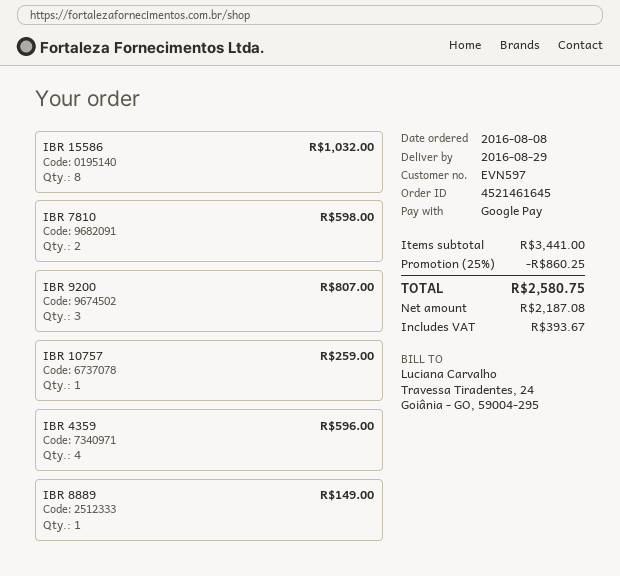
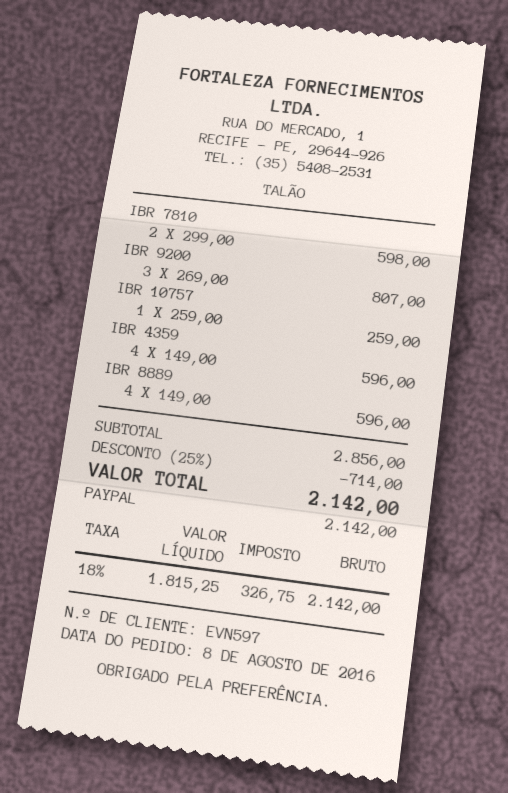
payment method: Google Pay -> PayPal
IBR 15586: 8 for 1032.00 -> none
IBR 8889: 1 for 149.00 -> 4 for 596.00
subtotal: 3441.00 -> 2856.00
discount: 25% = 860.25 -> 25% = 714.00
net: 2187.08 -> 1815.25
tax: 393.67 -> 326.75
total: 2580.75 -> 2142.00

